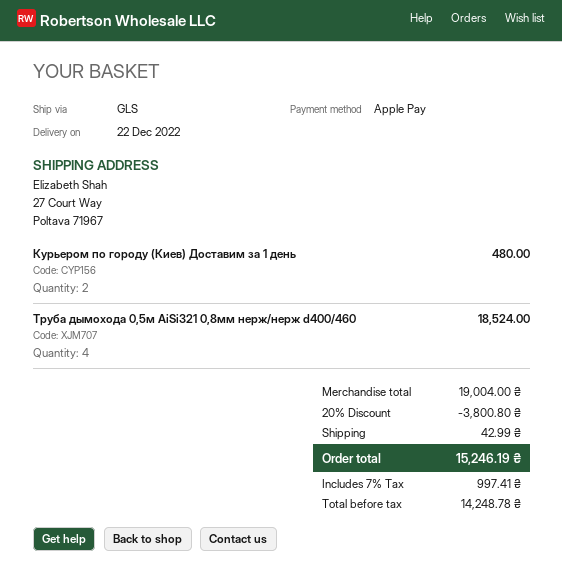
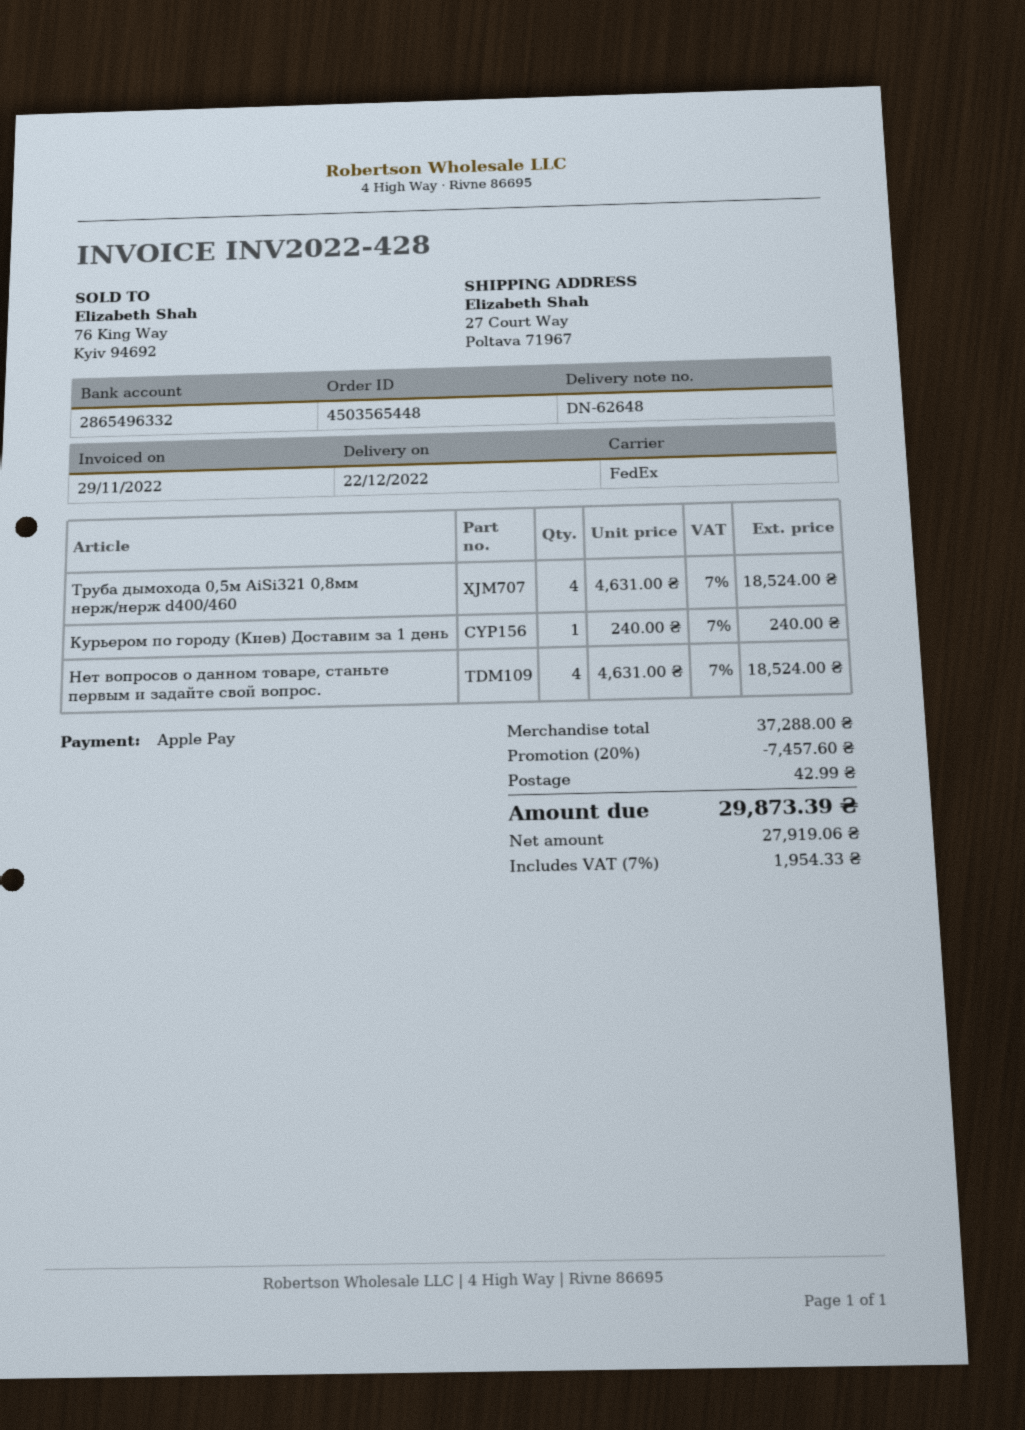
shipping method: GLS -> FedEx
Курьером по городу (Киев) Доставим за 1 день: 2 for 480.00 -> 1 for 240.00
Нет вопросов о данном товаре, станьте первым и задайте свой вопрос.: none -> 4 for 18524.00
subtotal: 19004.00 -> 37288.00
discount: 20% = 3800.80 -> 20% = 7457.60
net: 14248.78 -> 27919.06
tax: 7% = 997.41 -> 7% = 1954.33
total: 15246.19 -> 29873.39

